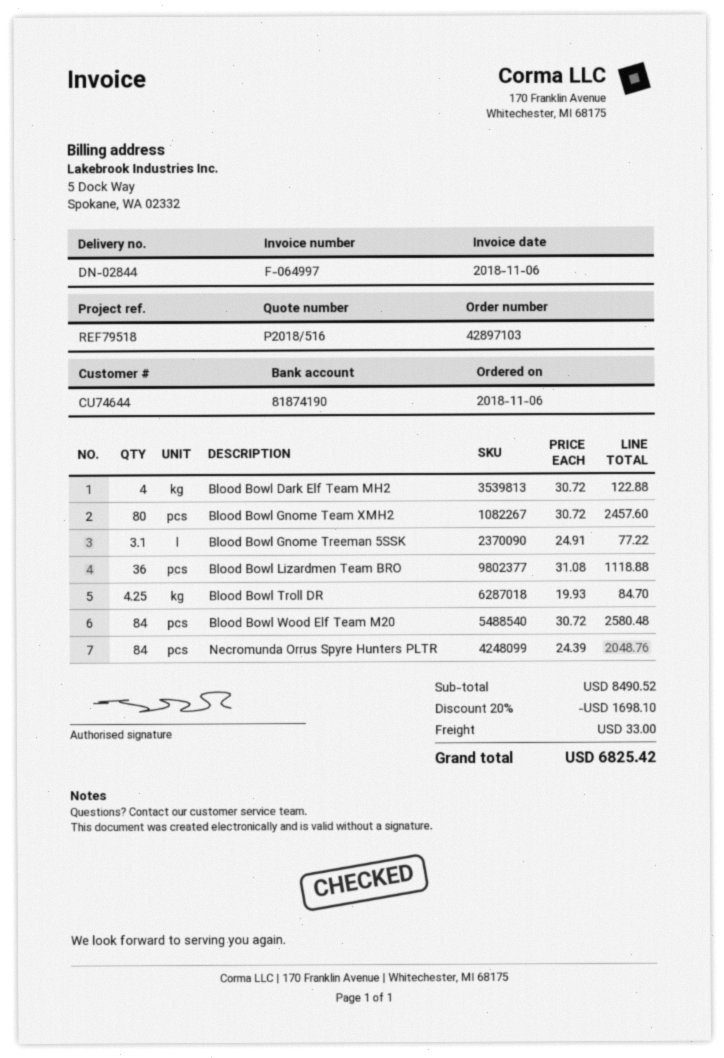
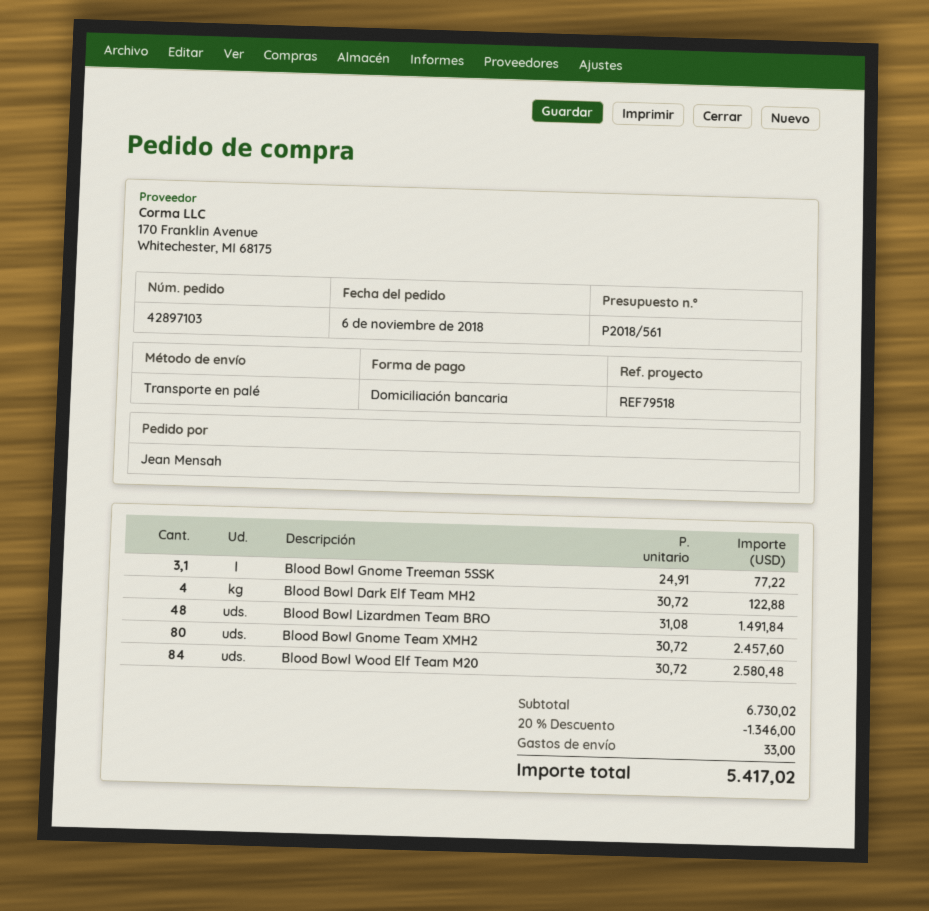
quote number: P2018/516 -> P2018/561
Blood Bowl Lizardmen Team BRO: 36 x 31.08 = 1118.88 -> 48 x 31.08 = 1491.84
Blood Bowl Troll DR: 4.25 x 19.93 = 84.70 -> none
Necromunda Orrus Spyre Hunters PLTR: 84 x 24.39 = 2048.76 -> none
subtotal: 8490.52 -> 6730.02
discount: 20% = 1698.10 -> 20% = 1346.00
total: 6825.42 -> 5417.02

